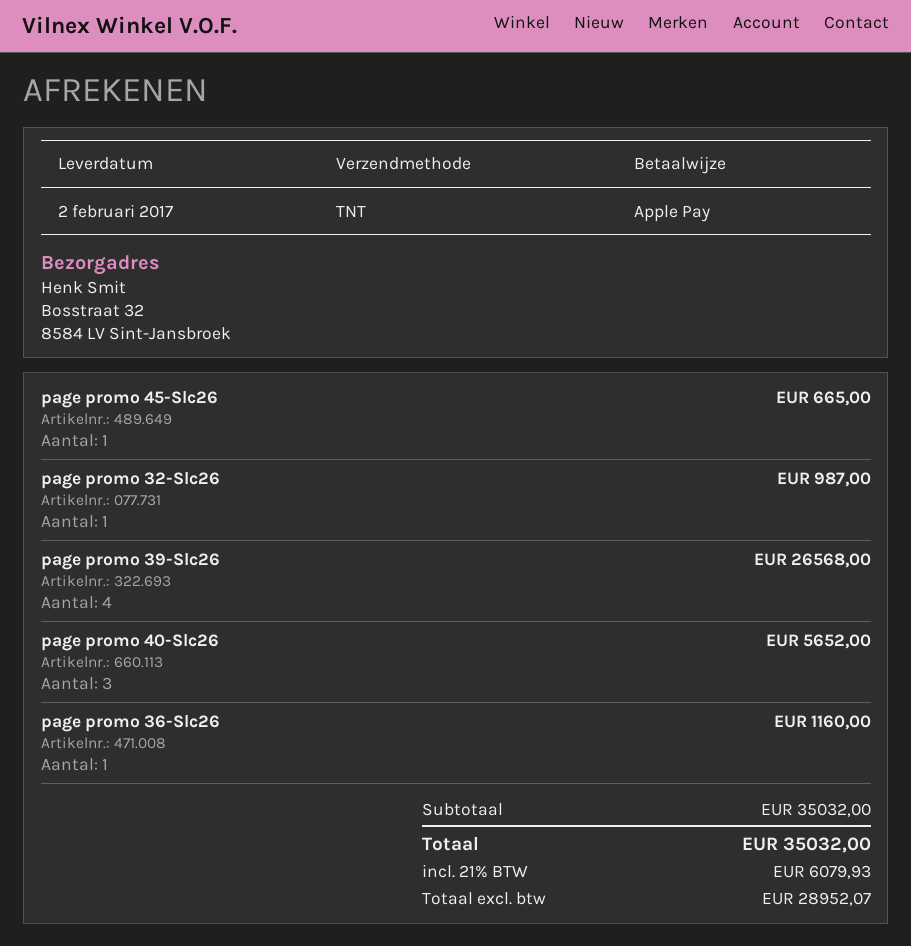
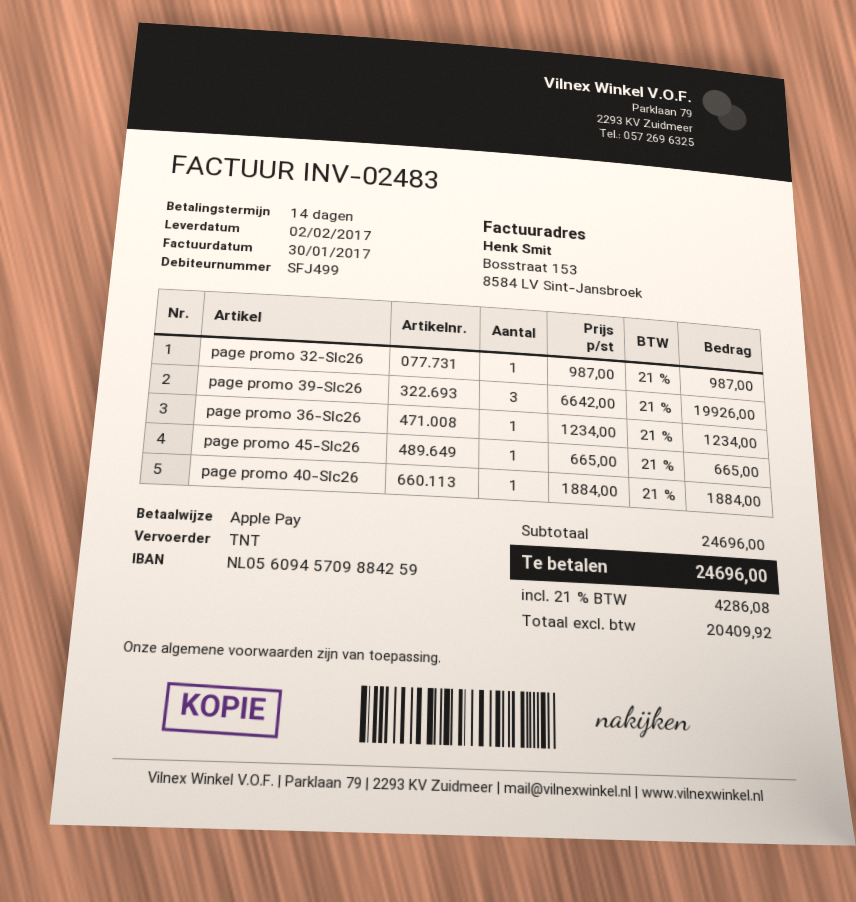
page promo 39-Slc26: 4 for 26568.00 -> 3 for 19926.00
page promo 40-Slc26: 3 for 5652.00 -> 1 for 1884.00
page promo 36-Slc26: 1 for 1160.00 -> 1 for 1234.00
subtotal: 35032.00 -> 24696.00
net: 28952.07 -> 20409.92
tax: 21% = 6079.93 -> 21% = 4286.08
total: 35032.00 -> 24696.00

